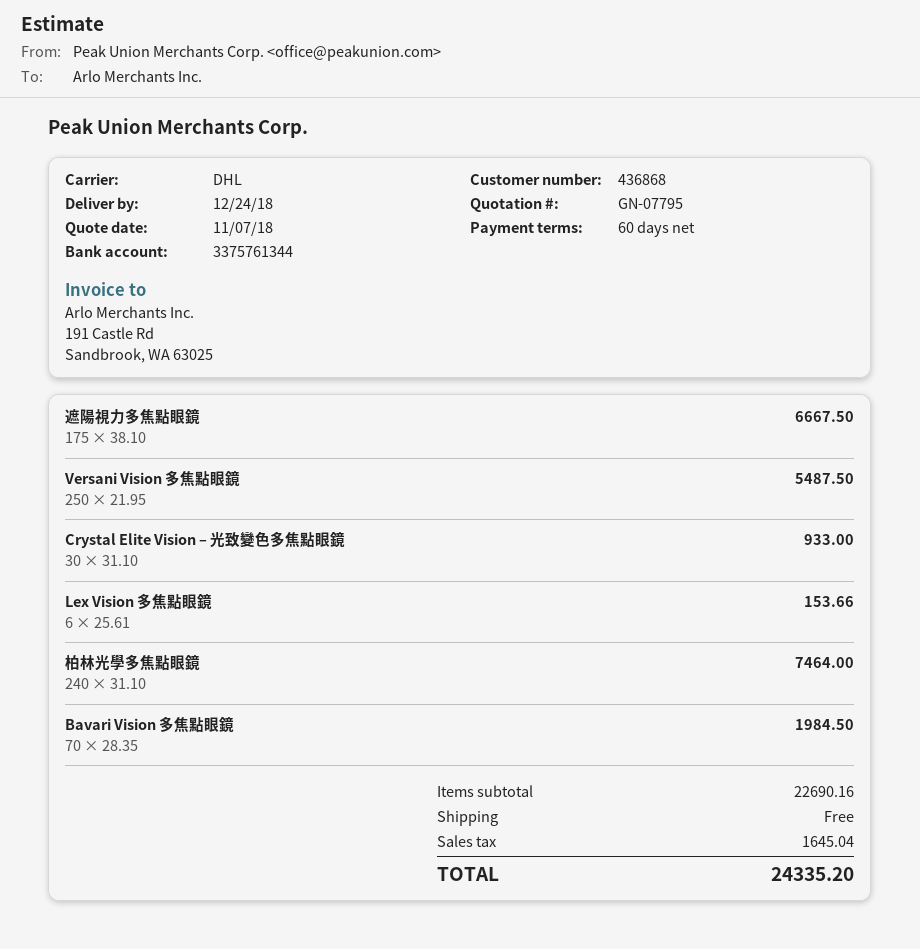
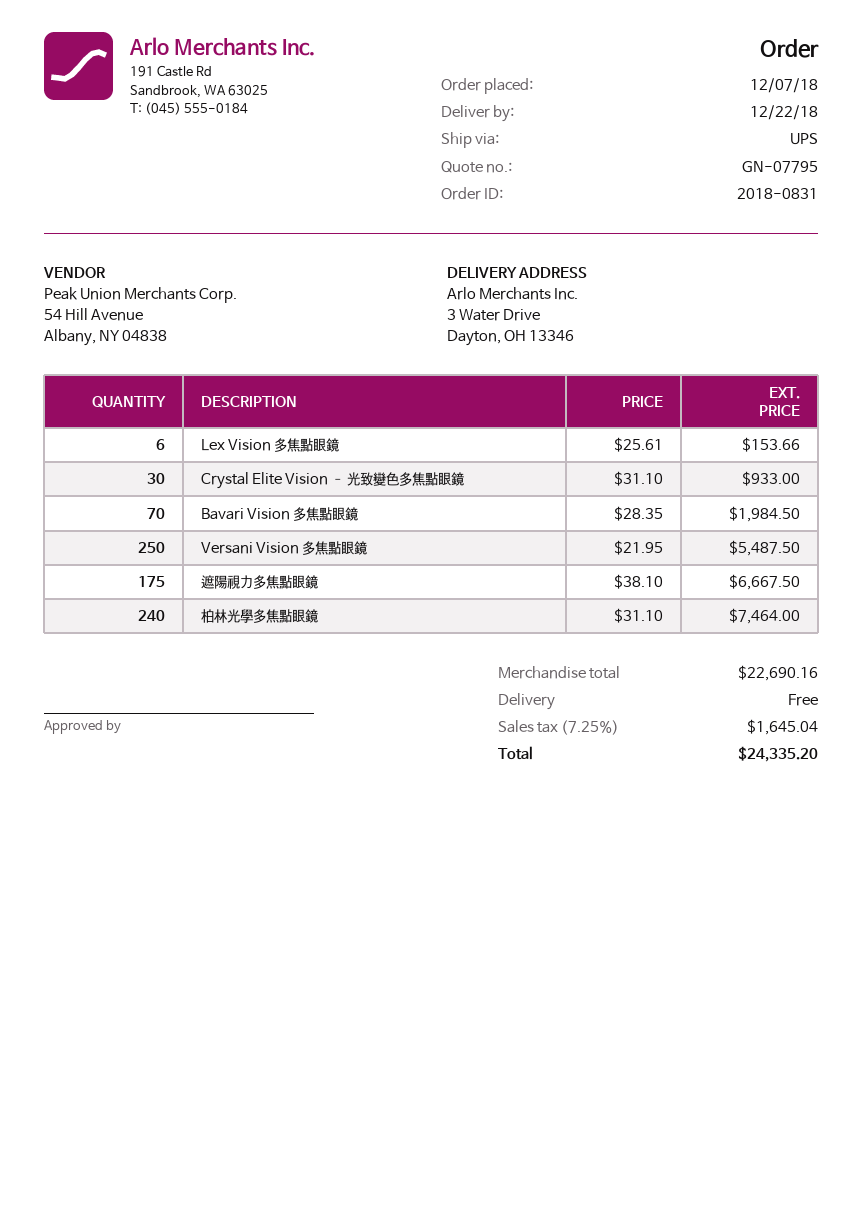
delivery date: 2018-12-24 -> 2018-12-22
shipping method: DHL -> UPS

